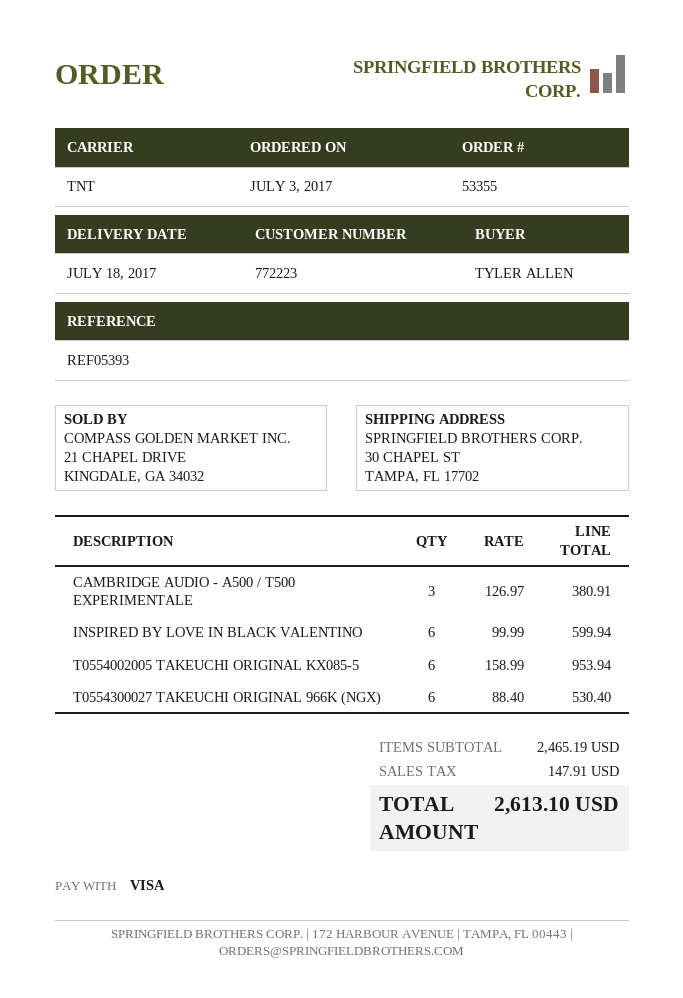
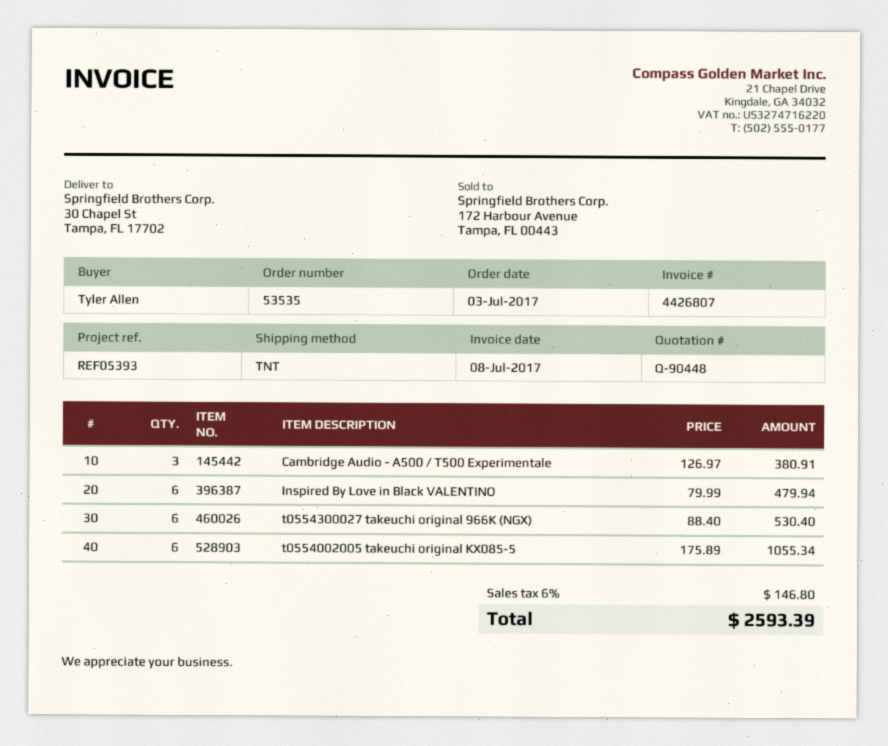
order number: 53355 -> 53535
INSPIRED BY LOVE IN BLACK VALENTINO: 6 x 99.99 = 599.94 -> 6 x 79.99 = 479.94
T0554002005 TAKEUCHI ORIGINAL KX085-5: 6 x 158.99 = 953.94 -> 6 x 175.89 = 1055.34
tax: 147.91 -> 146.80
total: 2613.10 -> 2593.39

